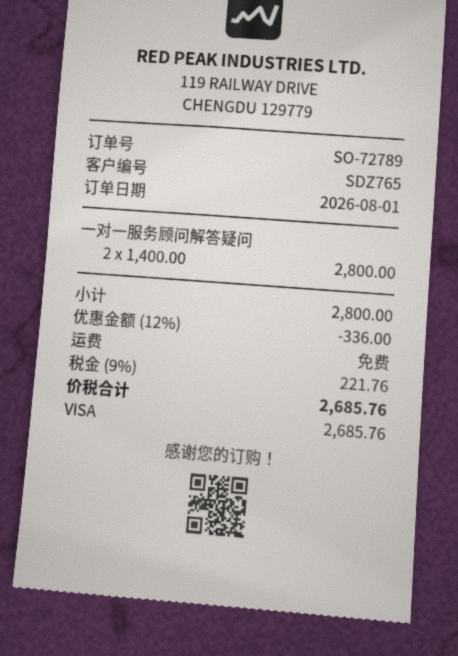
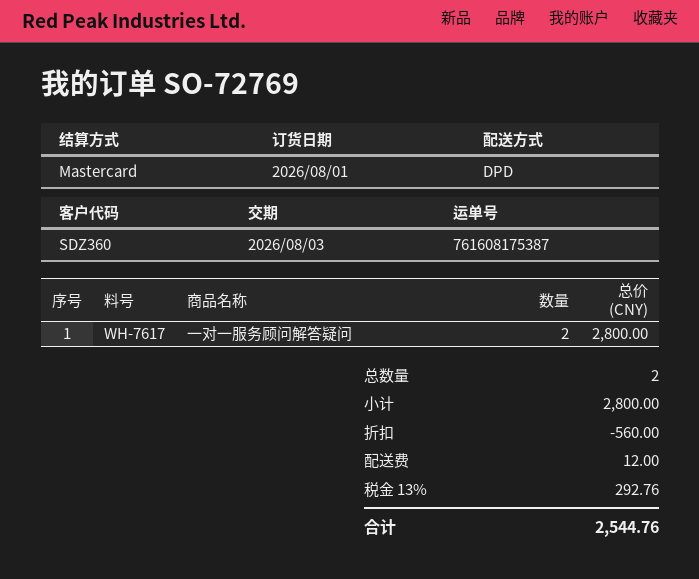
order number: SO-72789 -> SO-72769
customer number: SDZ765 -> SDZ360
payment method: Visa -> Mastercard
discount: 336.00 -> 560.00
shipping: 0.00 -> 12.00
tax: 9% = 221.76 -> 13% = 292.76
total: 2685.76 -> 2544.76

